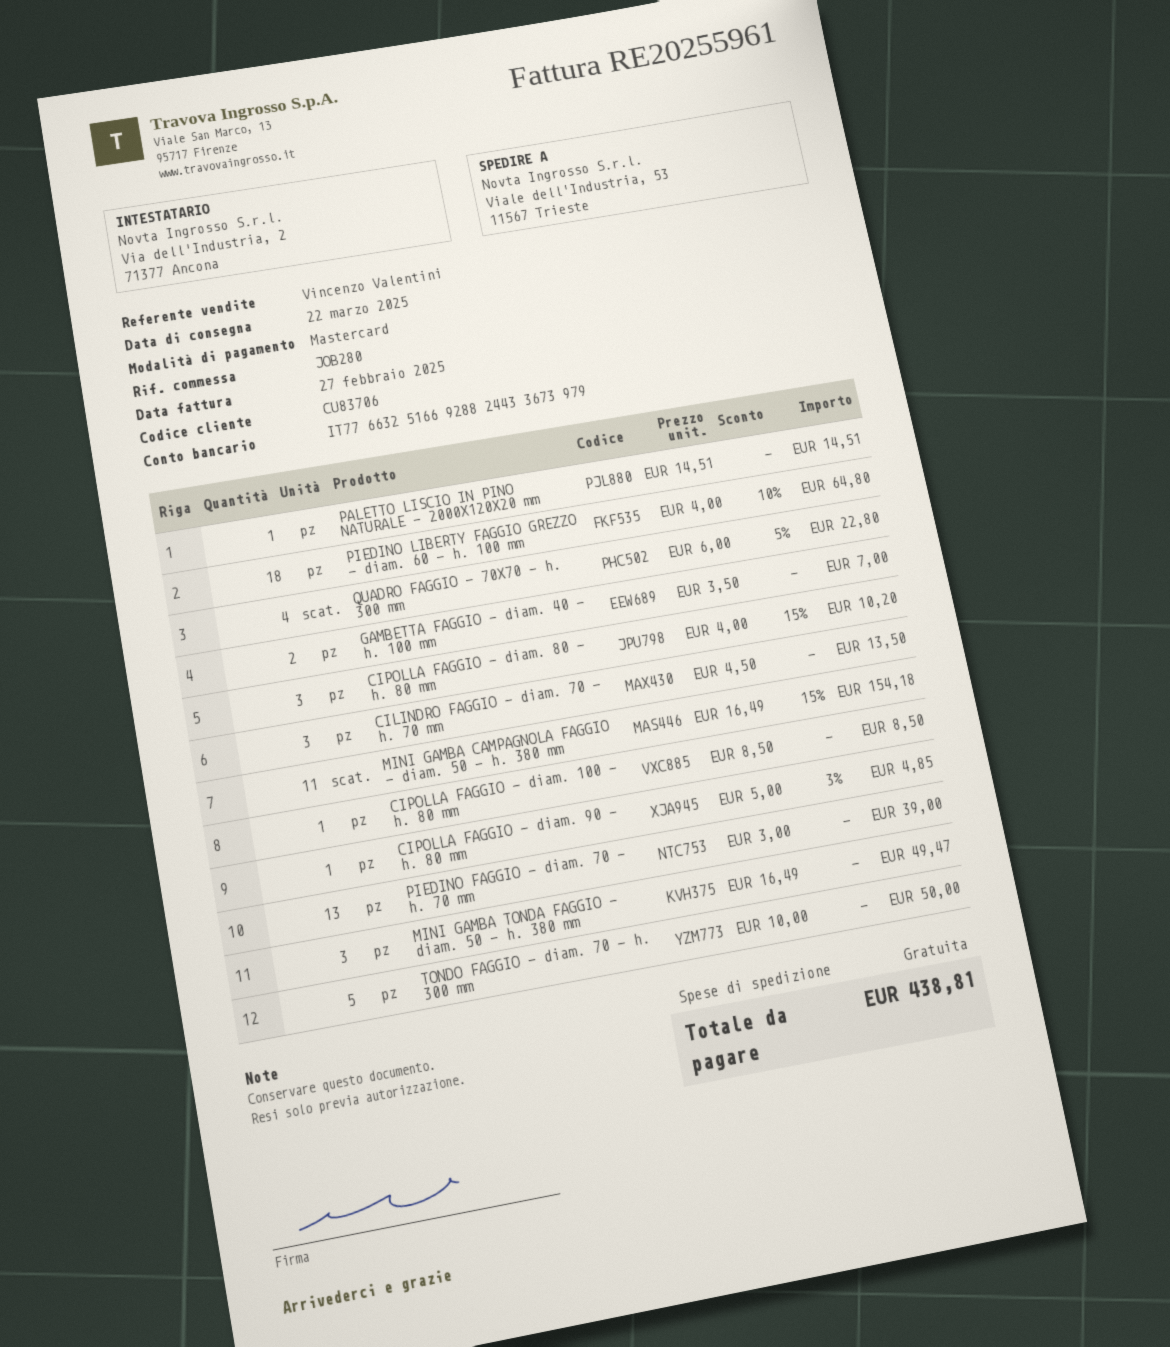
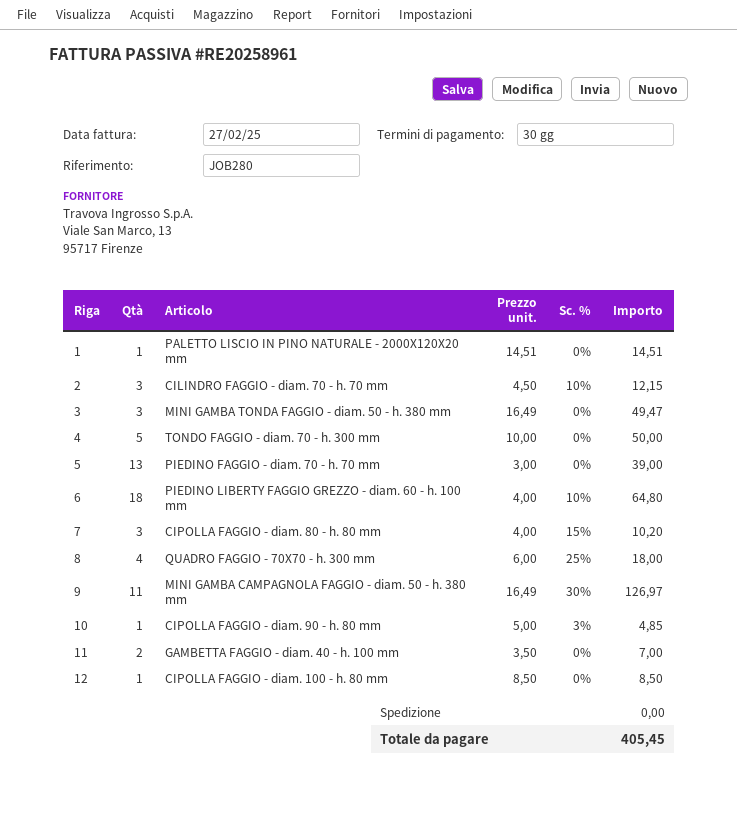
invoice number: RE20255961 -> RE20258961
QUADRO FAGGIO - 70X70 - h. 300 mm: 4 x 6.00 - 5% = 22.80 -> 4 x 6.00 - 25% = 18.00
CILINDRO FAGGIO - diam. 70 - h. 70 mm: 3 x 4.50 = 13.50 -> 3 x 4.50 - 10% = 12.15
MINI GAMBA CAMPAGNOLA FAGGIO - diam. 50 - h. 380 mm: 11 x 16.49 - 15% = 154.18 -> 11 x 16.49 - 30% = 126.97
total: 438.81 -> 405.45

